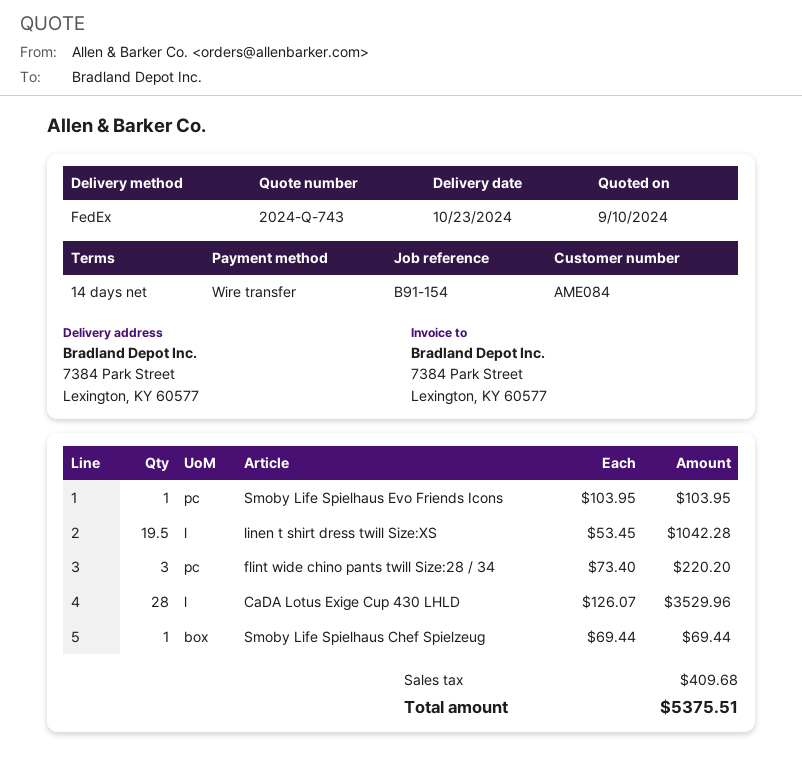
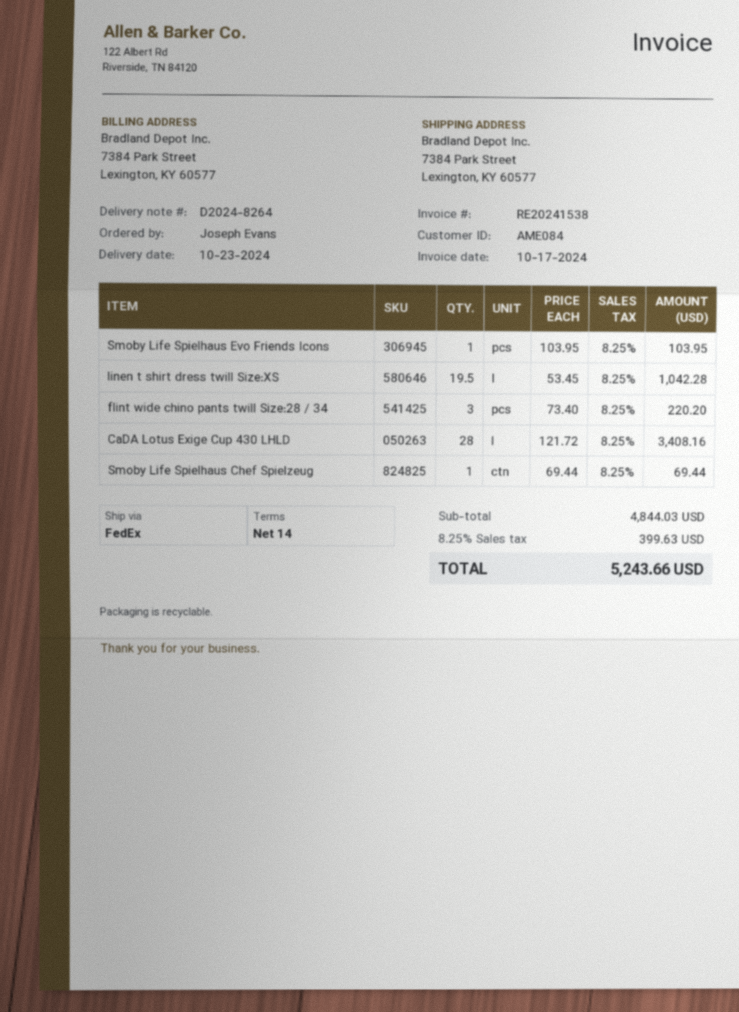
CaDA Lotus Exige Cup 430 LHLD: 28 x 126.07 = 3529.96 -> 28 x 121.72 = 3408.16
tax: 409.68 -> 399.63
total: 5375.51 -> 5243.66

